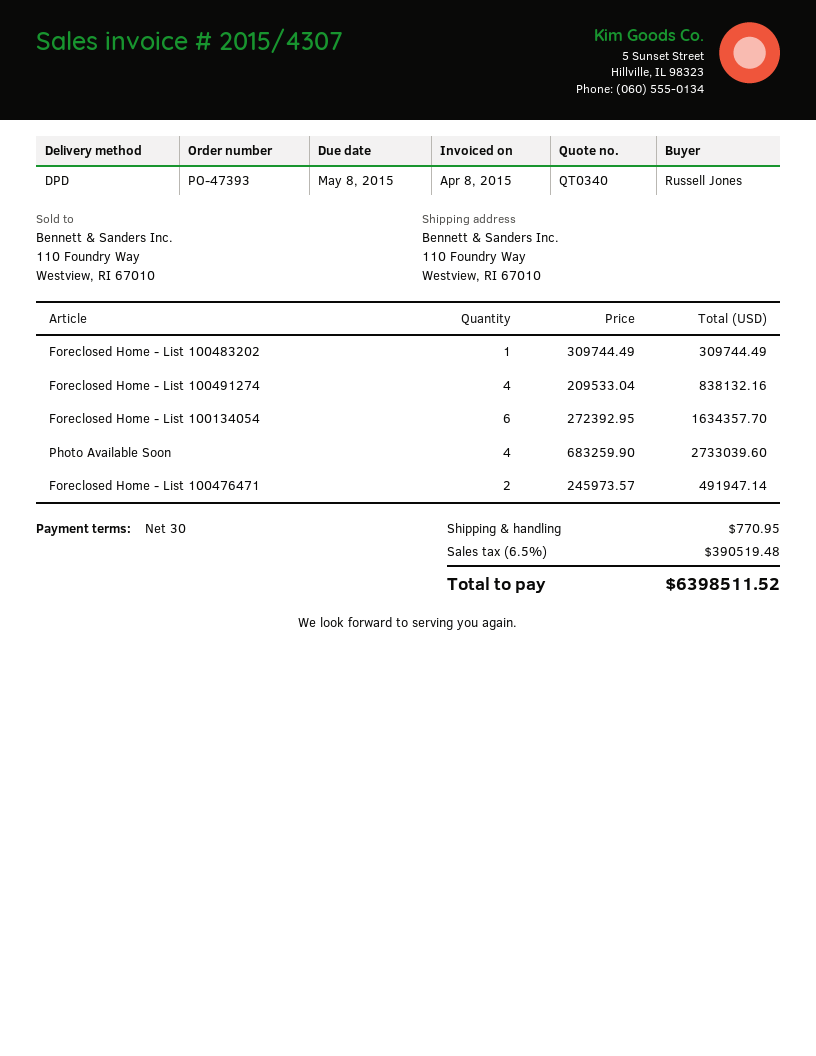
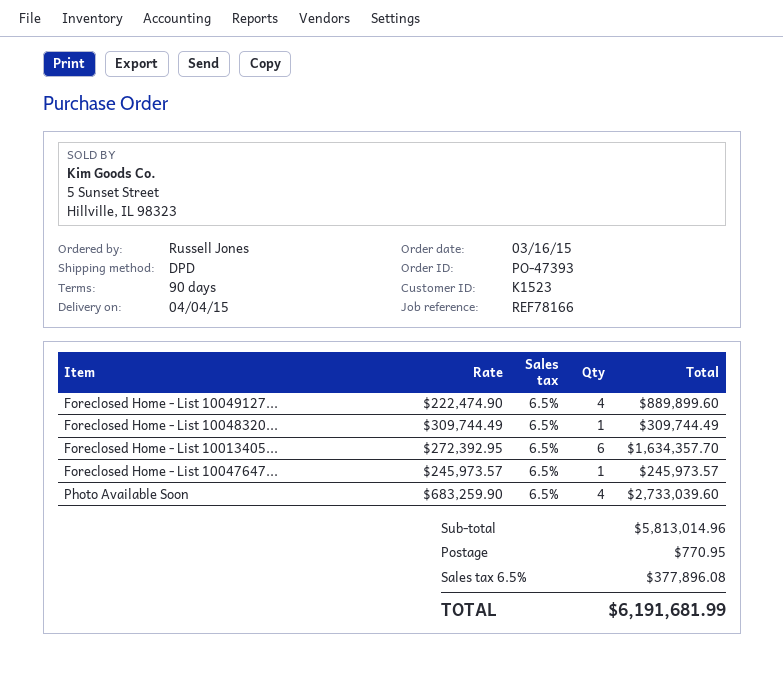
payment terms: 30 days -> 90 days
Foreclosed Home - List 100491274: 4 x 209533.04 = 838132.16 -> 4 x 222474.90 = 889899.60
Foreclosed Home - List 100476471: 2 x 245973.57 = 491947.14 -> 1 x 245973.57 = 245973.57
tax: 6.5% = 390519.48 -> 6.5% = 377896.08
total: 6398511.52 -> 6191681.99

